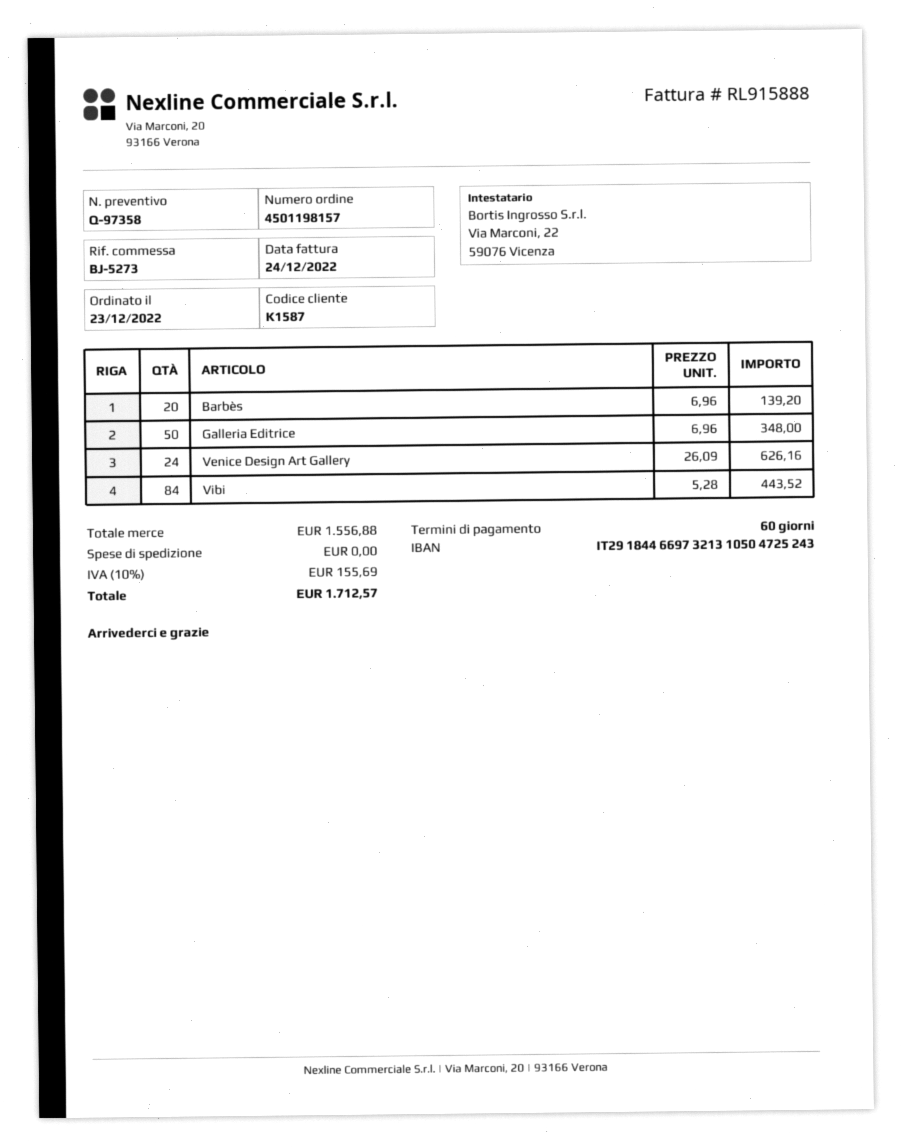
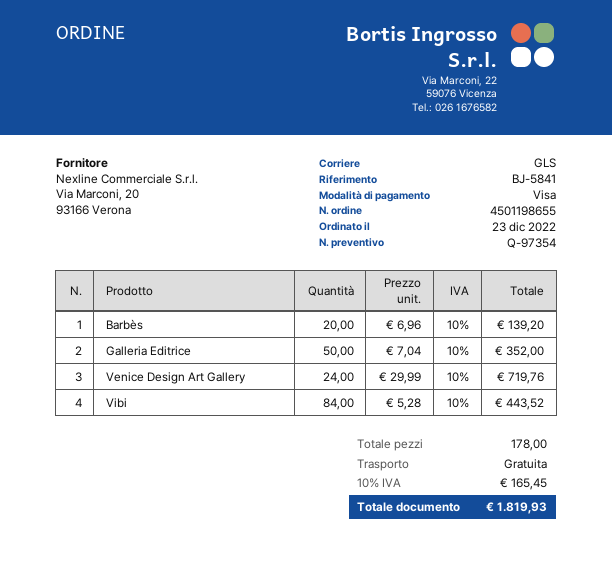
quote number: Q-97358 -> Q-97354
order number: 4501198157 -> 4501198655
reference: BJ-5273 -> BJ-5841
Galleria Editrice: 50 x 6.96 = 348.00 -> 50 x 7.04 = 352.00
Venice Design Art Gallery: 24 x 26.09 = 626.16 -> 24 x 29.99 = 719.76
tax: 10% = 155.69 -> 10% = 165.45
total: 1712.57 -> 1819.93

